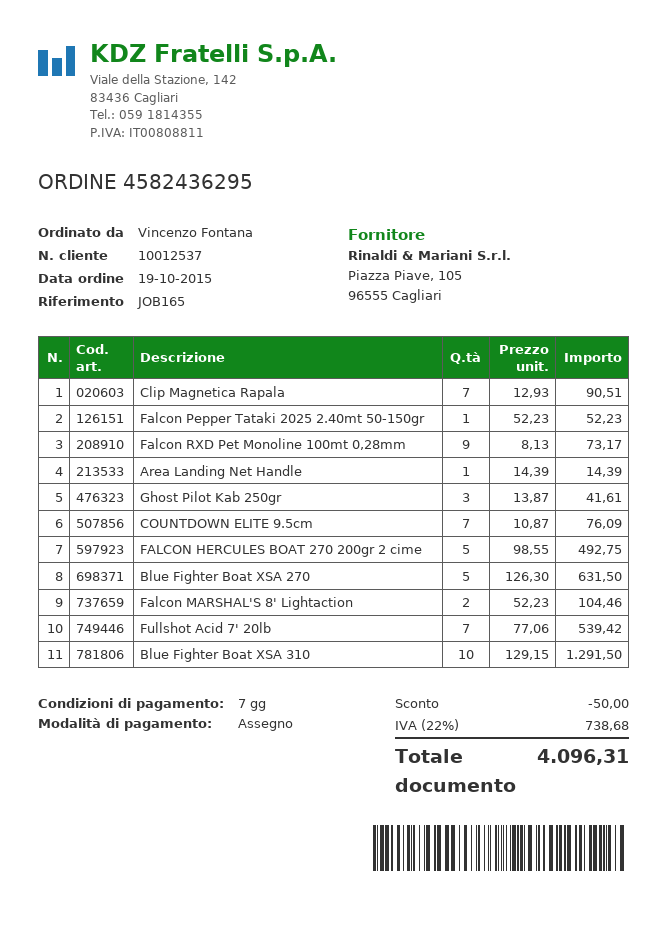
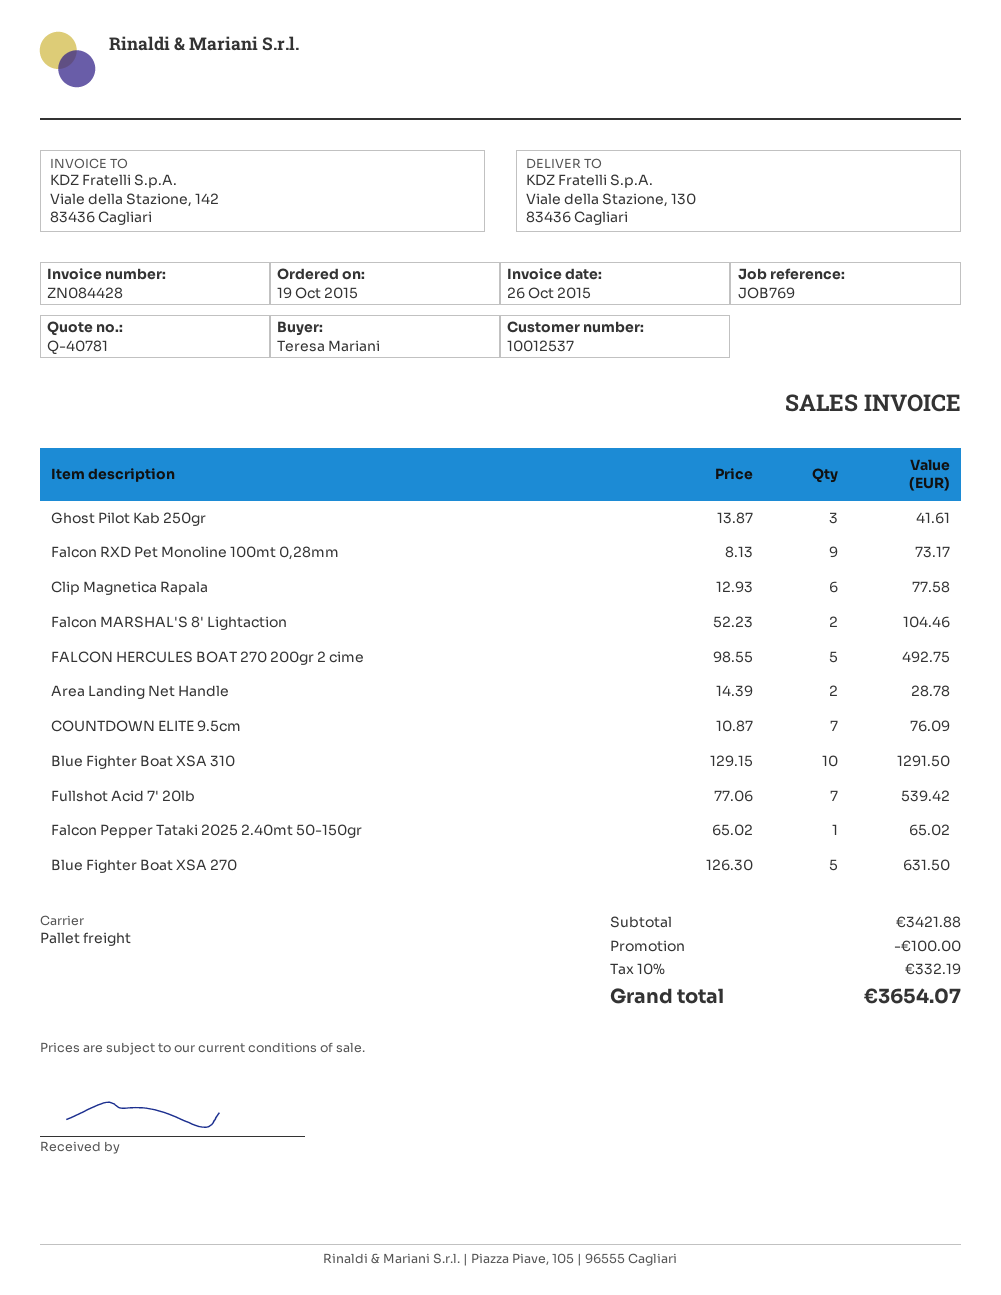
reference: JOB165 -> JOB769
ordered by: Vincenzo Fontana -> Teresa Mariani
Clip Magnetica Rapala: 7 x 12.93 = 90.51 -> 6 x 12.93 = 77.58
Falcon Pepper Tataki 2025 2.40mt 50-150gr: 1 x 52.23 = 52.23 -> 1 x 65.02 = 65.02
Area Landing Net Handle: 1 x 14.39 = 14.39 -> 2 x 14.39 = 28.78
discount: 50.00 -> 100.00
tax: 22% = 738.68 -> 10% = 332.19
total: 4096.31 -> 3654.07

